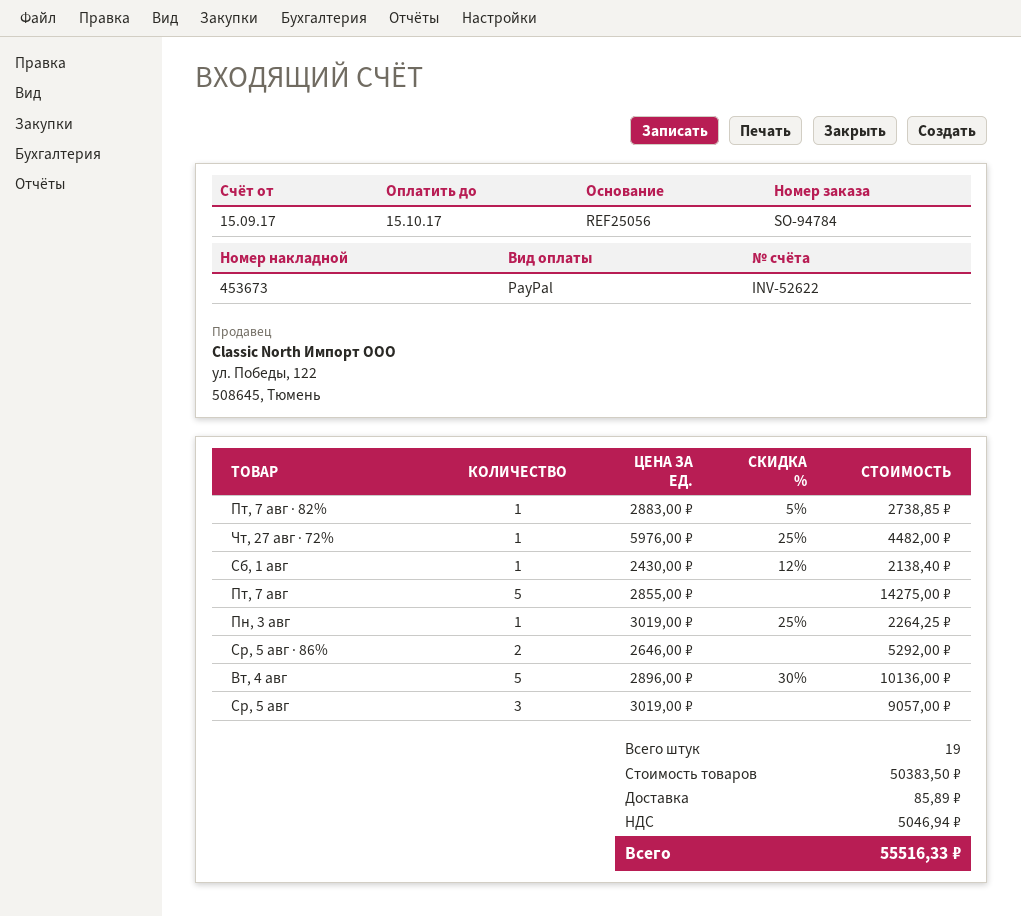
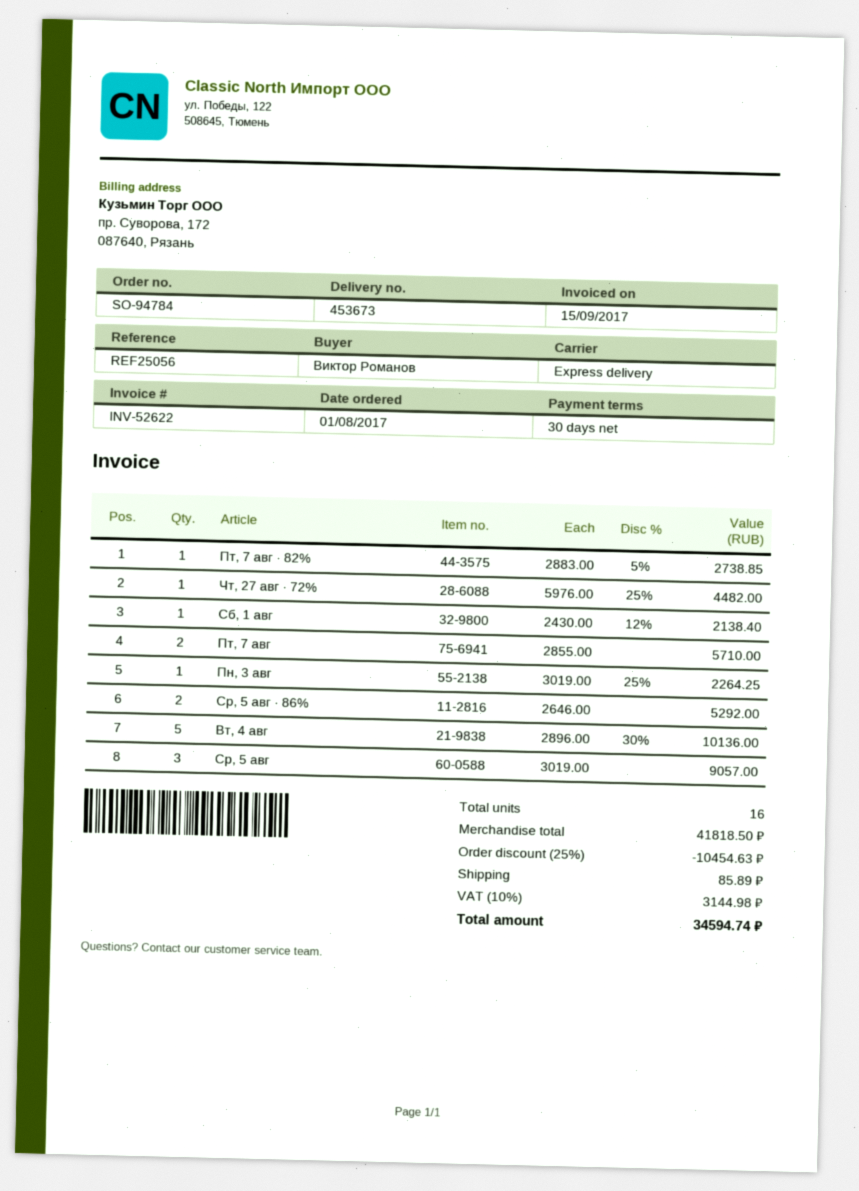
Пт, 7 авг: 5 x 2855.00 = 14275.00 -> 2 x 2855.00 = 5710.00
total quantity: 19 -> 16
subtotal: 50383.50 -> 41818.50
discount: none -> 25% = 10454.63
tax: 5046.94 -> 3144.98
total: 55516.33 -> 34594.74

